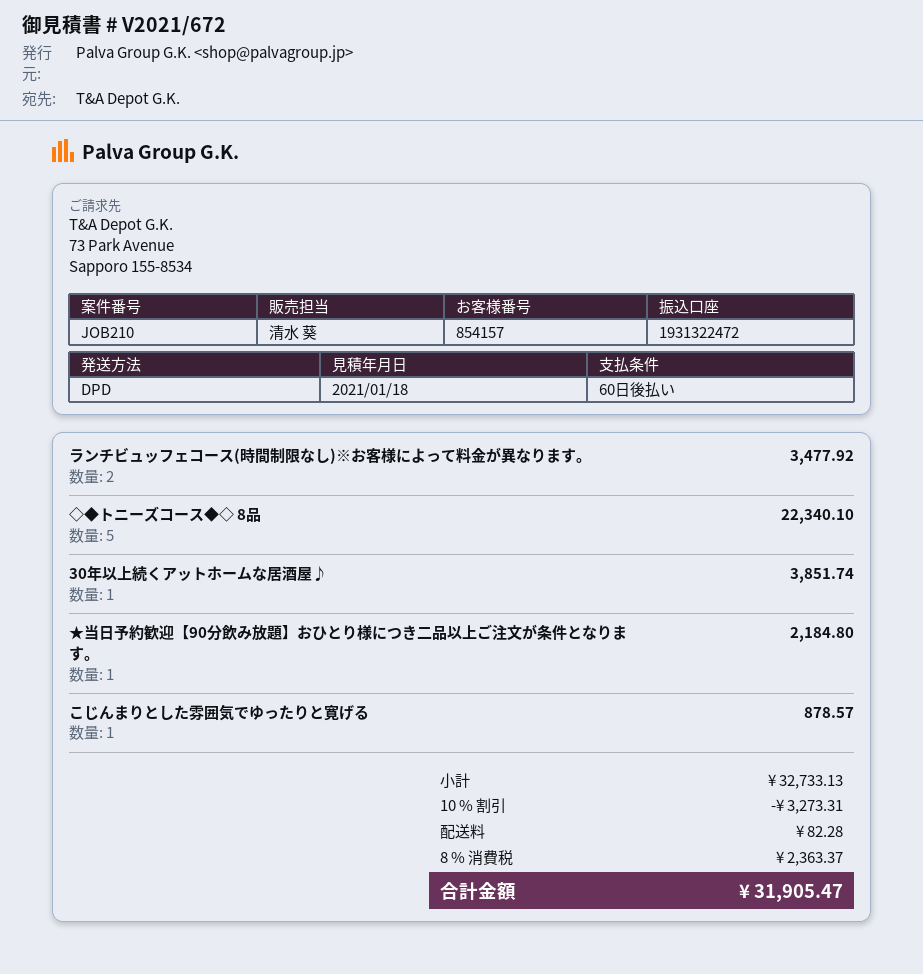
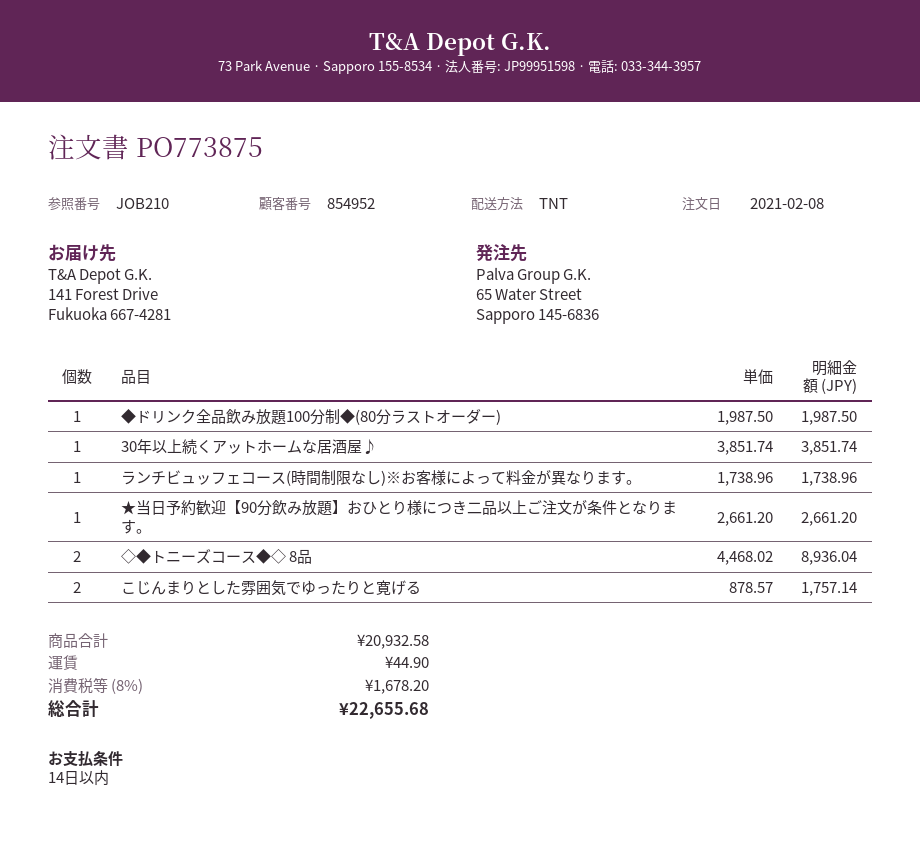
payment terms: 60 days -> 14 days
customer number: 854157 -> 854952
shipping method: DPD -> TNT
ランチビュッフェコース(時間制限なし)※お客様によって料金が異なります。: 2 for 3477.92 -> 1 for 1738.96
◇◆トニーズコース◆◇ 8品: 5 for 22340.10 -> 2 for 8936.04
★当日予約歓迎【90分飲み放題】おひとり様につき二品以上ご注文が条件となります。: 1 for 2184.80 -> 1 for 2661.20
こじんまりとした雰囲気でゆったりと寛げる: 1 for 878.57 -> 2 for 1757.14
◆ドリンク全品飲み放題100分制◆(80分ラストオーダー): none -> 1 for 1987.50
subtotal: 32733.13 -> 20932.58
discount: 10% = 3273.31 -> none
shipping: 82.28 -> 44.90
tax: 8% = 2363.37 -> 8% = 1678.20
total: 31905.47 -> 22655.68

